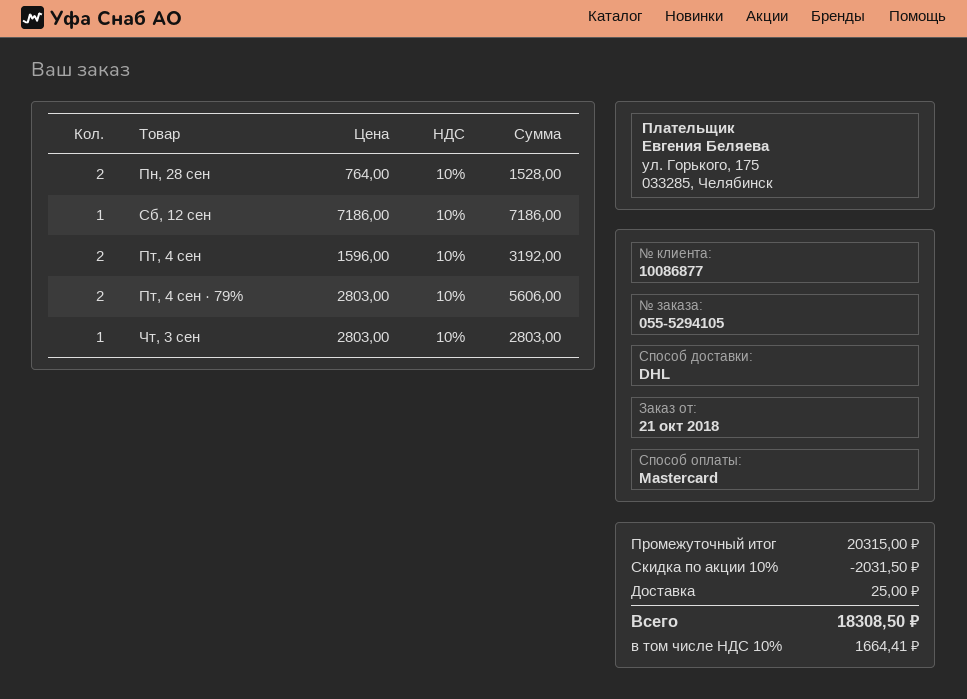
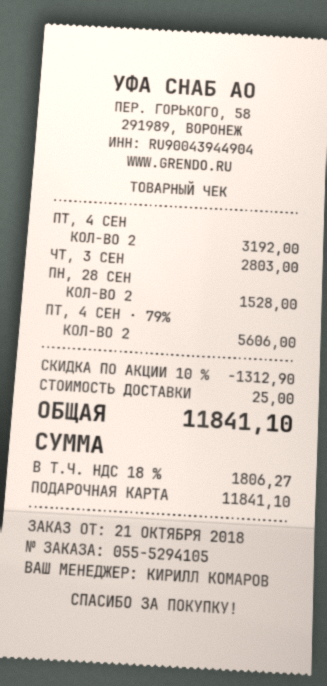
payment method: Mastercard -> gift card
Сб, 12 сен: 1 for 7186.00 -> none
discount: 10% = 2031.50 -> 10% = 1312.90
tax: 10% = 1664.41 -> 18% = 1806.27
total: 18308.50 -> 11841.10

